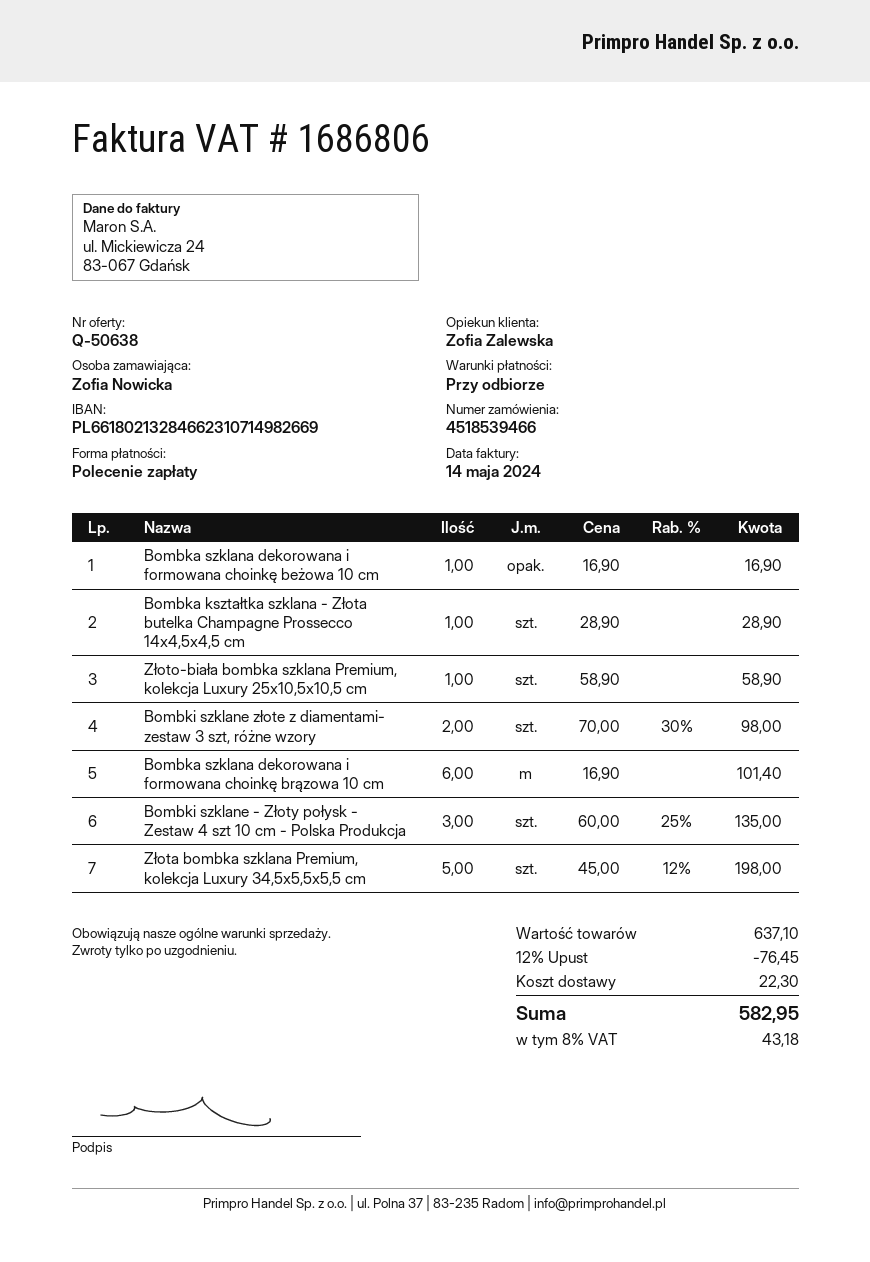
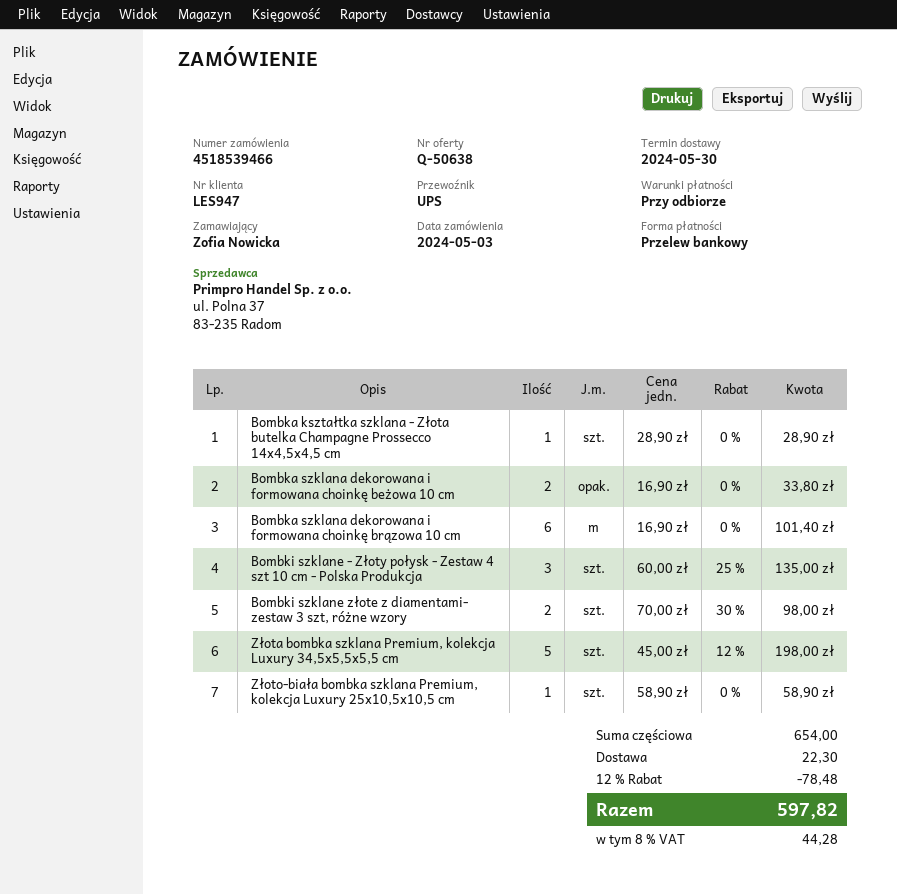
payment method: direct debit -> bank transfer
Bombka szklana dekorowana i formowana choinkę beżowa 10 cm: 1 x 16.90 = 16.90 -> 2 x 16.90 = 33.80
subtotal: 637.10 -> 654.00
discount: 12% = 76.45 -> 12% = 78.48
tax: 8% = 43.18 -> 8% = 44.28
total: 582.95 -> 597.82

